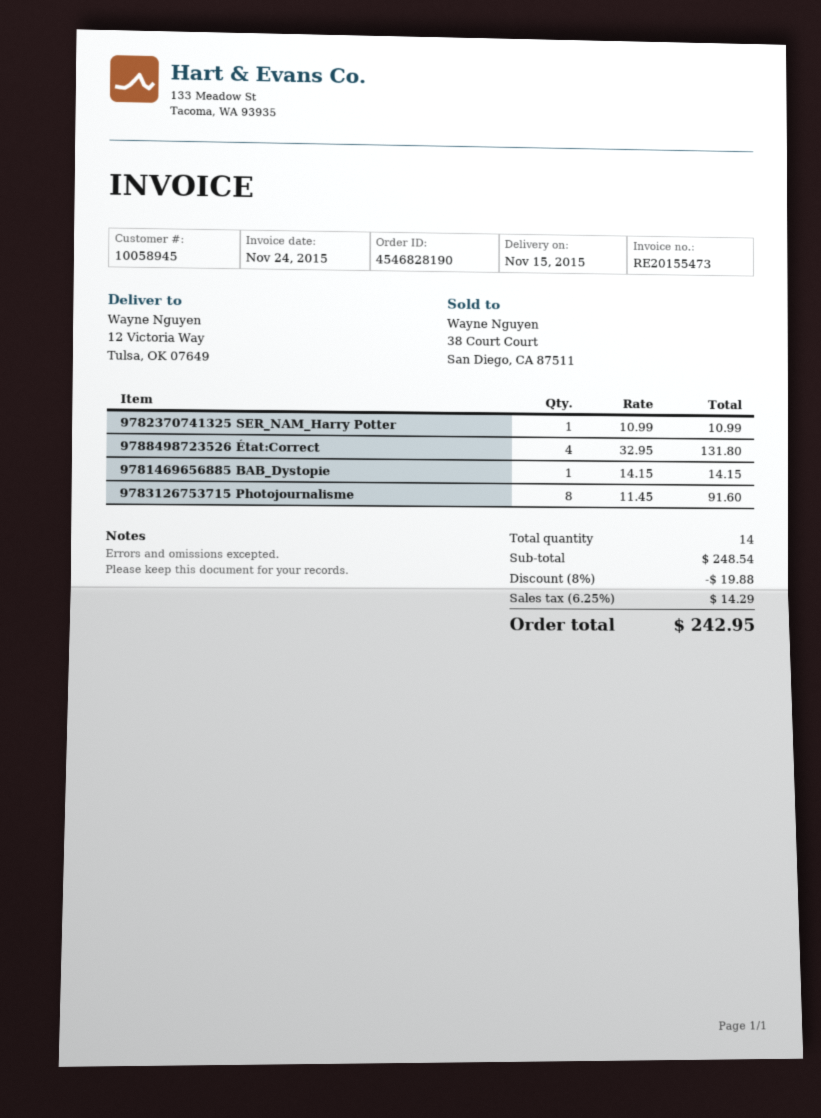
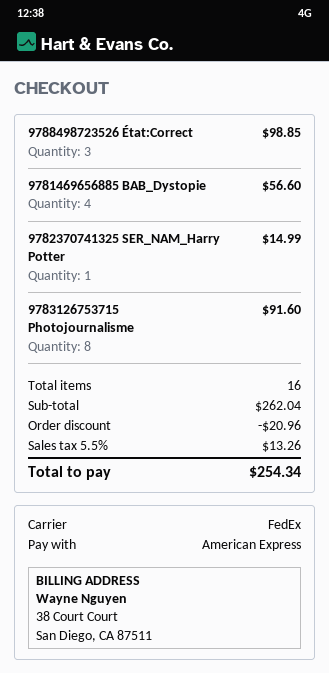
9782370741325 SER_NAM_Harry Potter: 1 for 10.99 -> 1 for 14.99
9788498723526 État:Correct: 4 for 131.80 -> 3 for 98.85
9781469656885 BAB_Dystopie: 1 for 14.15 -> 4 for 56.60
total quantity: 14 -> 16
subtotal: 248.54 -> 262.04
discount: 19.88 -> 20.96
tax: 6.25% = 14.29 -> 5.5% = 13.26
total: 242.95 -> 254.34

